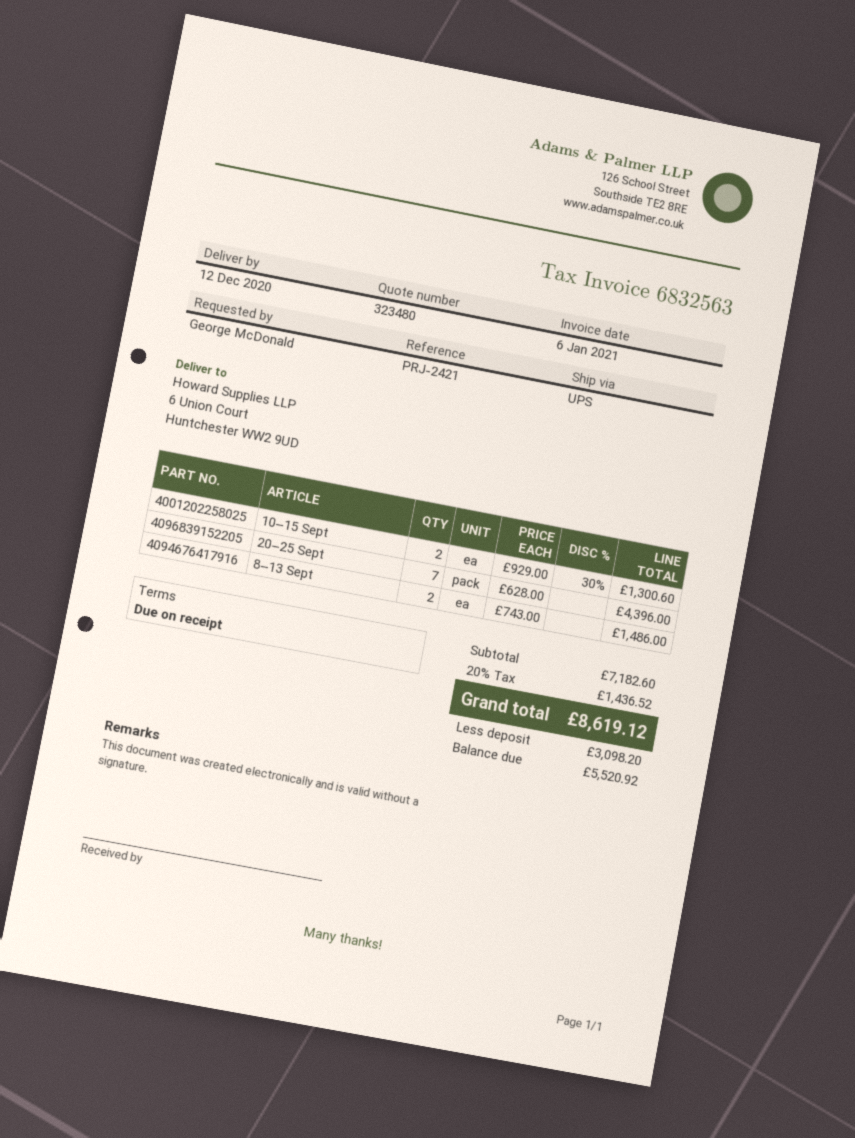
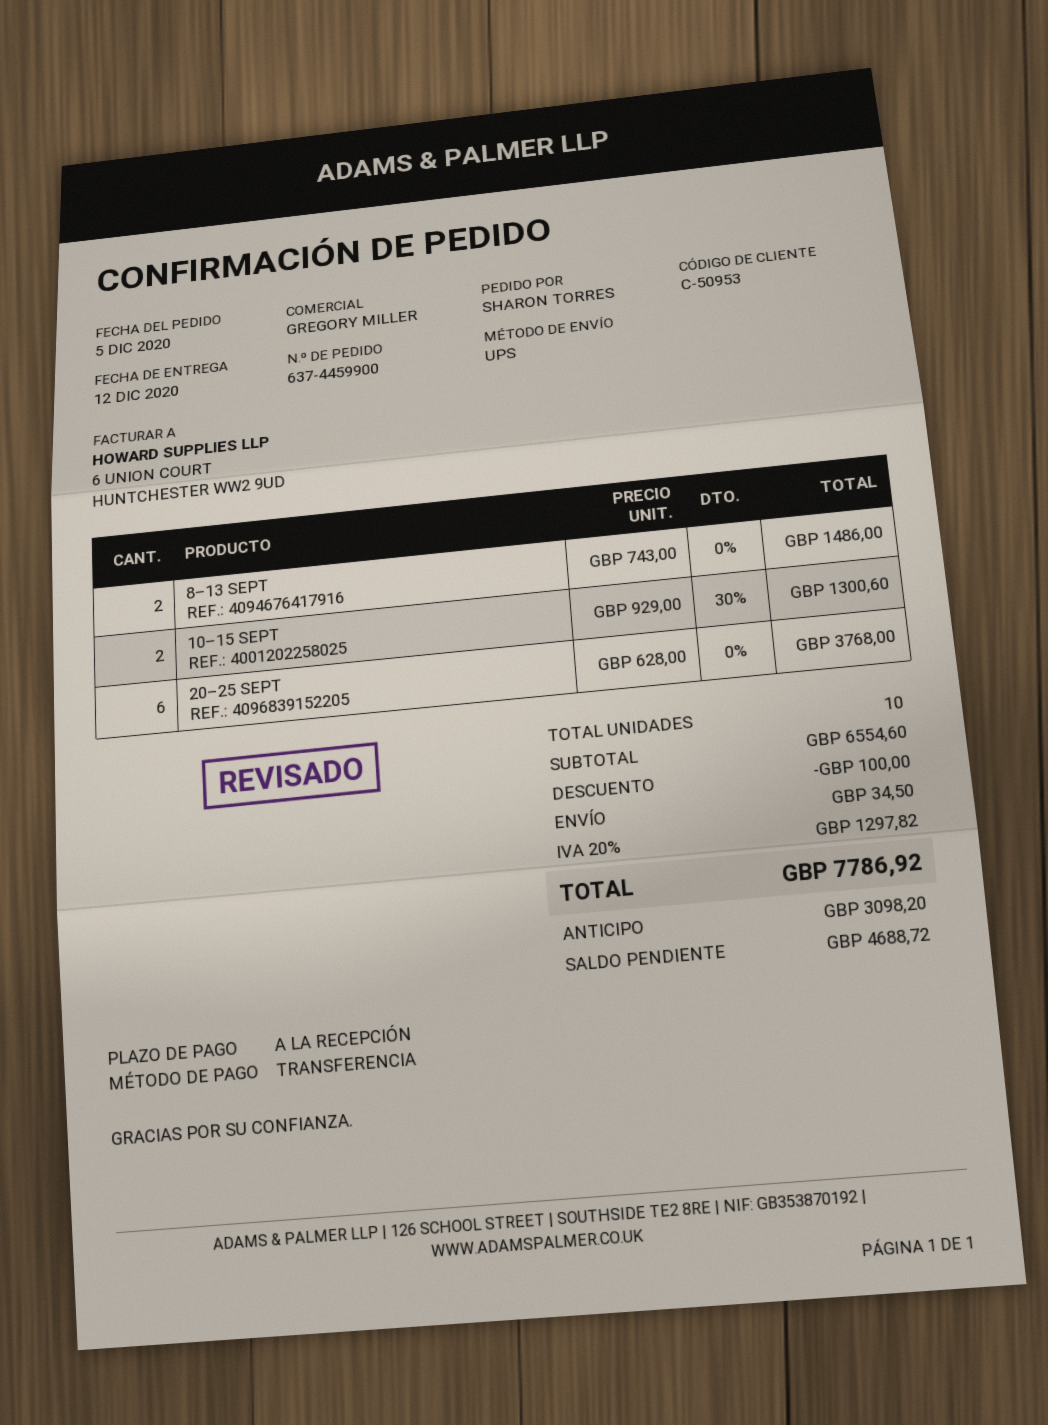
ordered by: George McDonald -> SHARON TORRES
20–25 Sept: 7 x 628.00 = 4396.00 -> 6 x 628.00 = 3768.00
subtotal: 7182.60 -> 6554.60
discount: none -> 100.00
shipping: none -> 34.50
tax: 20% = 1436.52 -> 20% = 1297.82
total: 8619.12 -> 7786.92
balance: 5520.92 -> 4688.72

